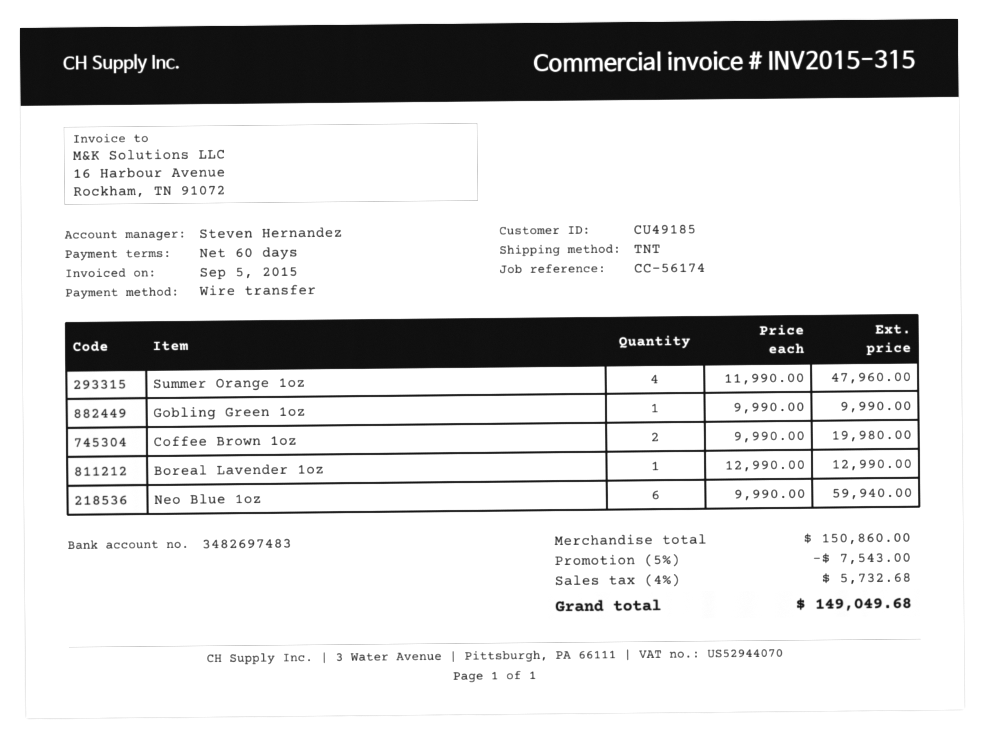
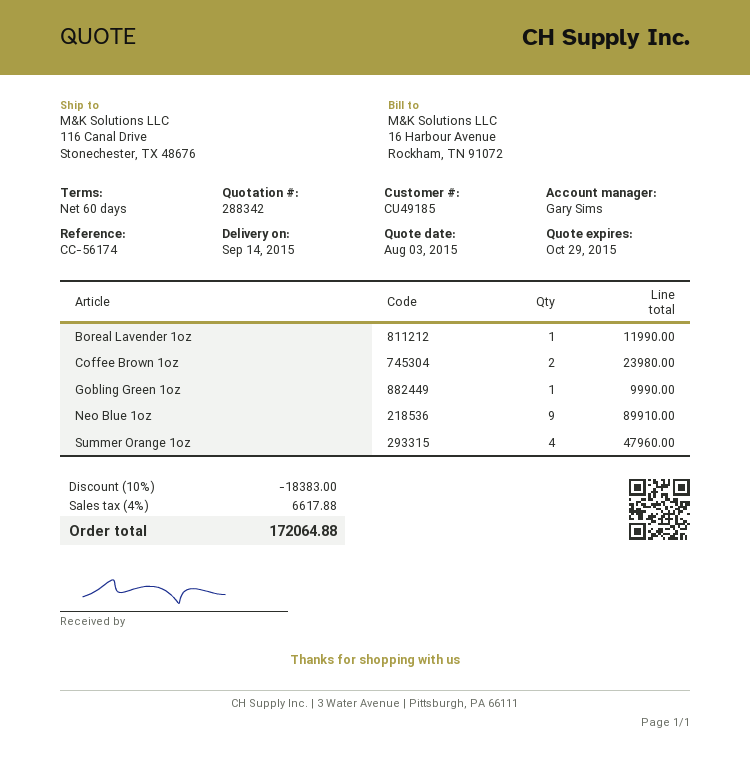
sales rep: Steven Hernandez -> Gary Sims
Coffee Brown 1oz: 2 for 19980.00 -> 2 for 23980.00
Boreal Lavender 1oz: 1 for 12990.00 -> 1 for 11990.00
Neo Blue 1oz: 6 for 59940.00 -> 9 for 89910.00
discount: 5% = 7543.00 -> 10% = 18383.00
tax: 4% = 5732.68 -> 4% = 6617.88
total: 149049.68 -> 172064.88

